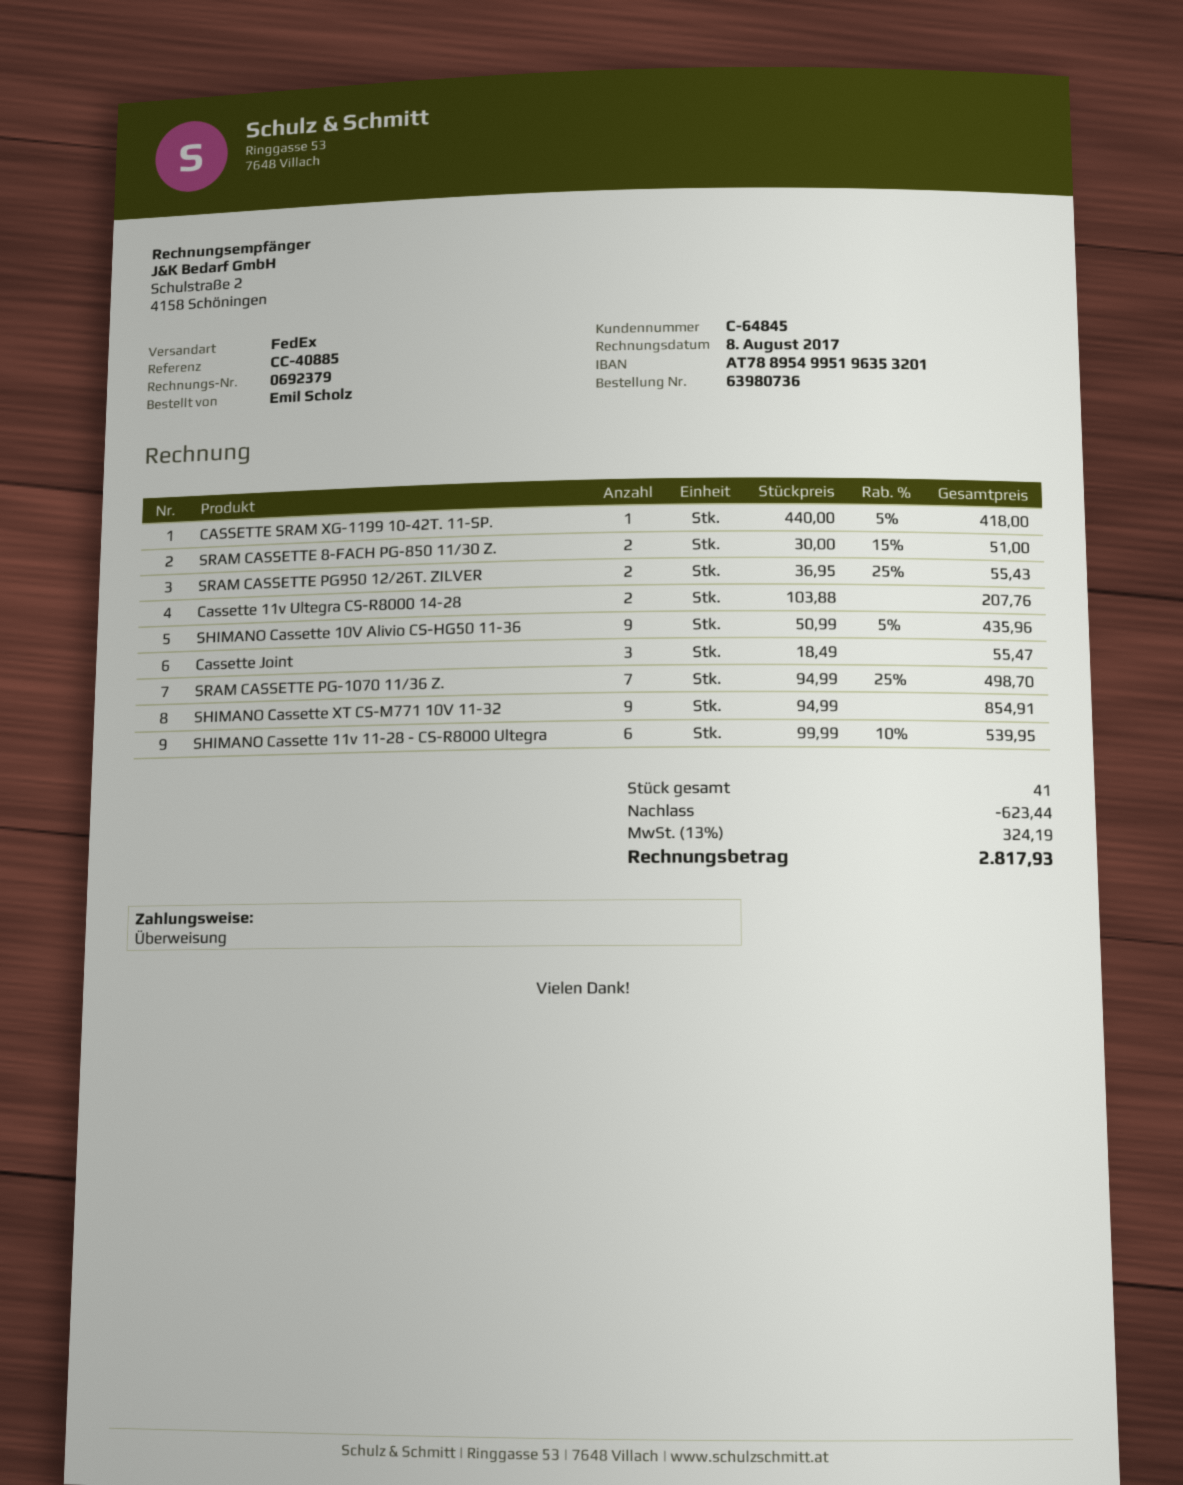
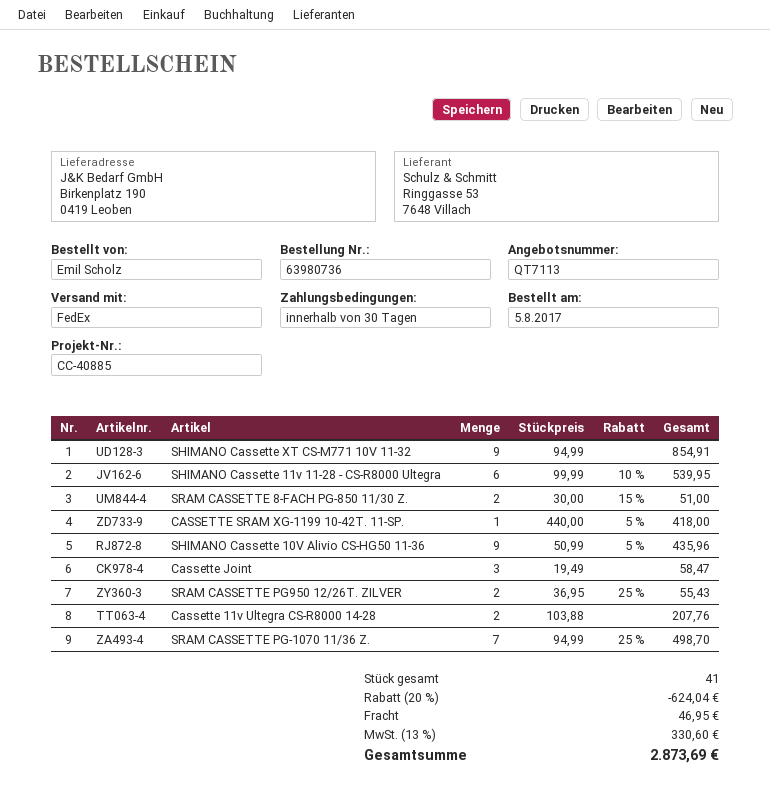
Cassette Joint: 3 x 18.49 = 55.47 -> 3 x 19.49 = 58.47
discount: 623.44 -> 624.04
shipping: none -> 46.95
tax: 13% = 324.19 -> 13% = 330.60
total: 2817.93 -> 2873.69

